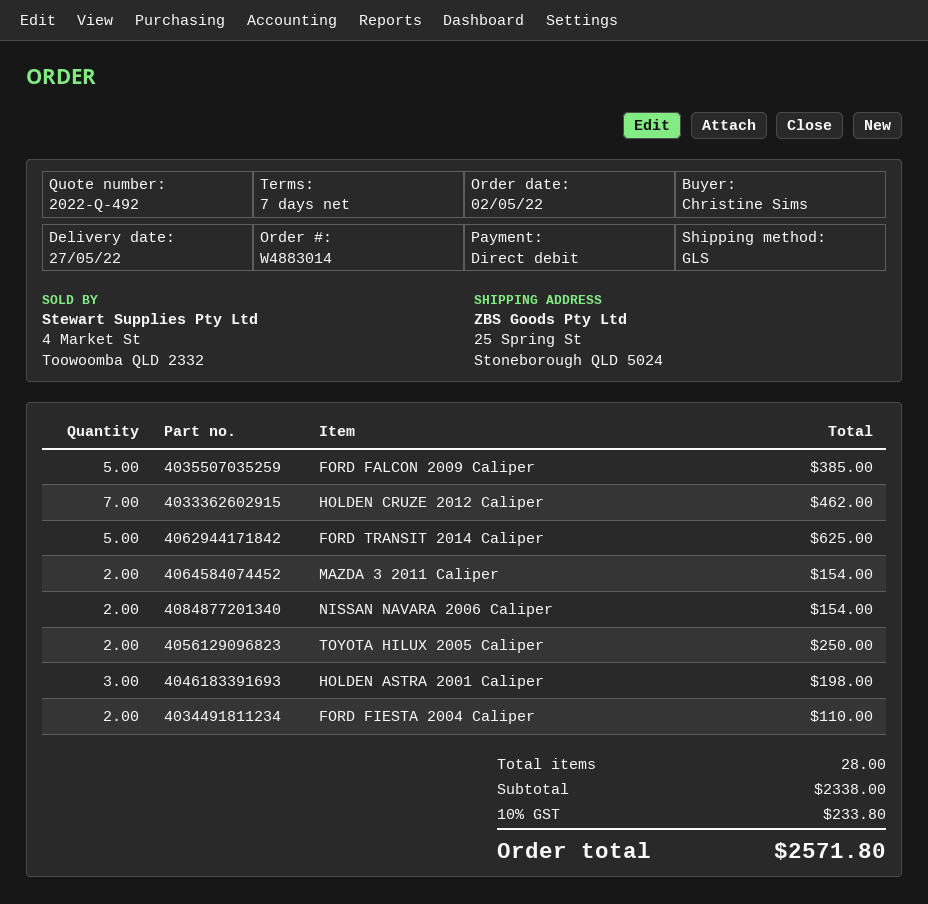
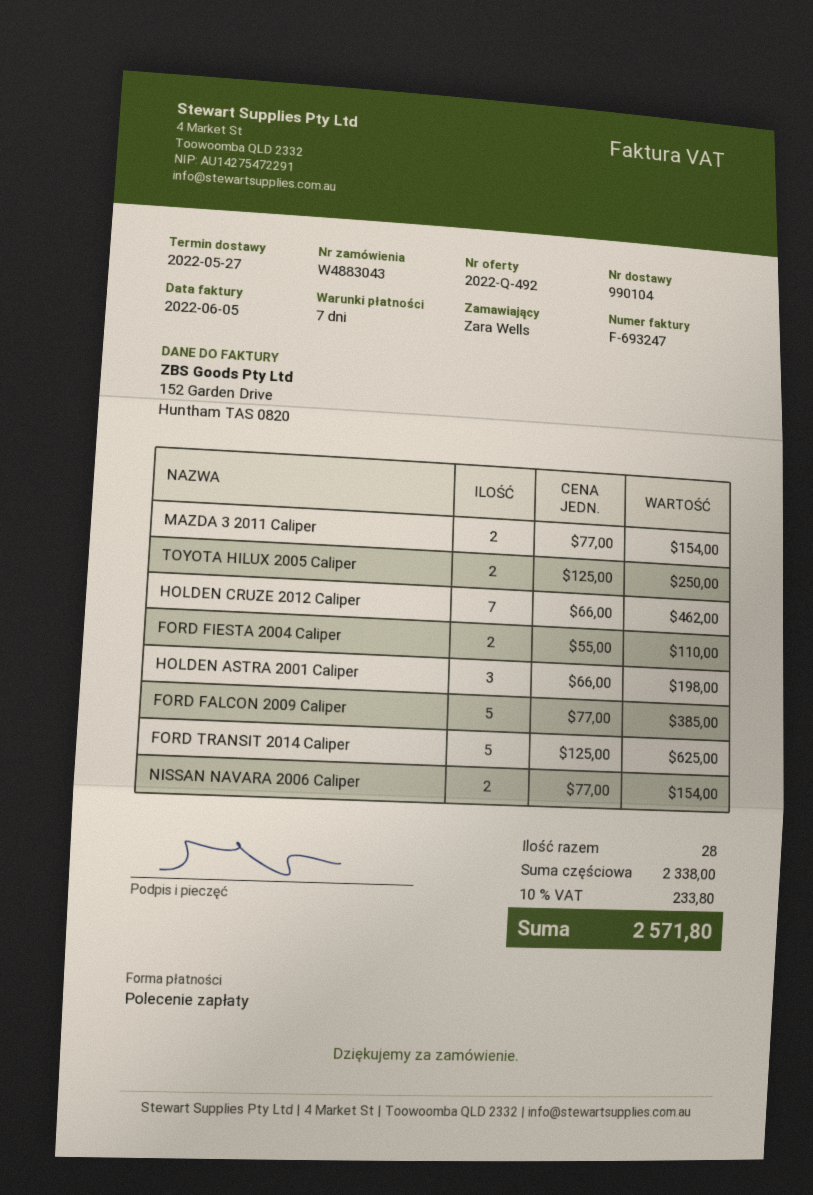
order number: W4883014 -> W4883043
ordered by: Christine Sims -> Zara Wells

